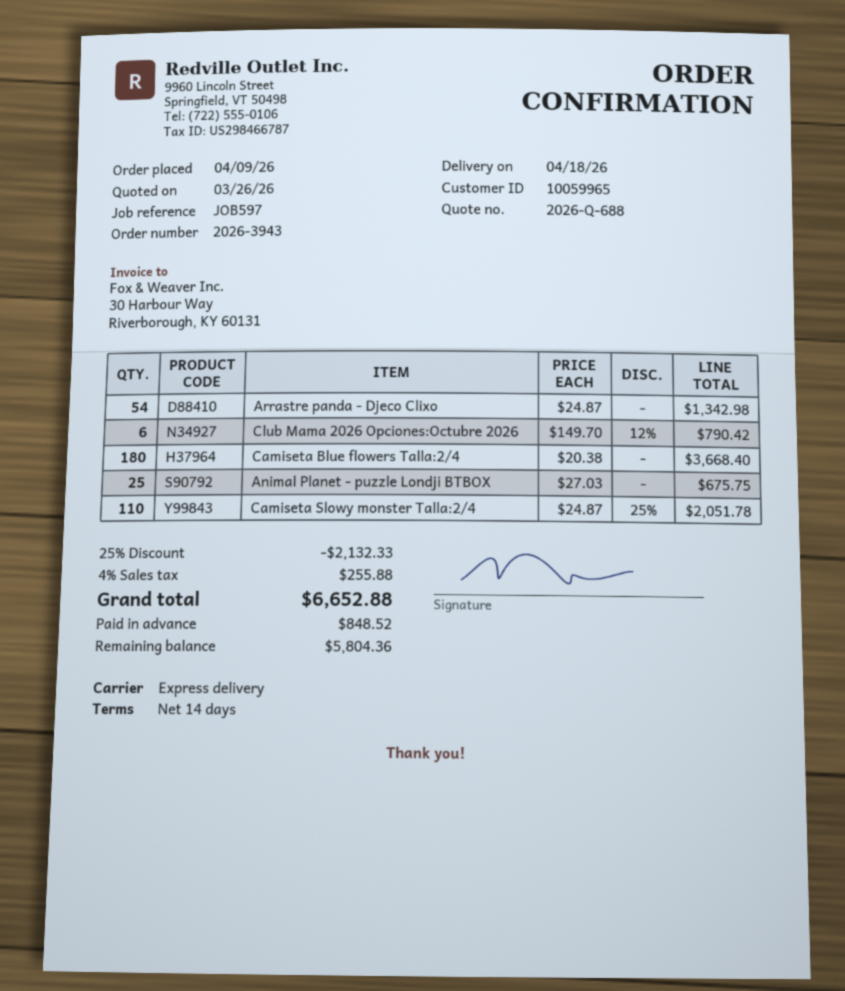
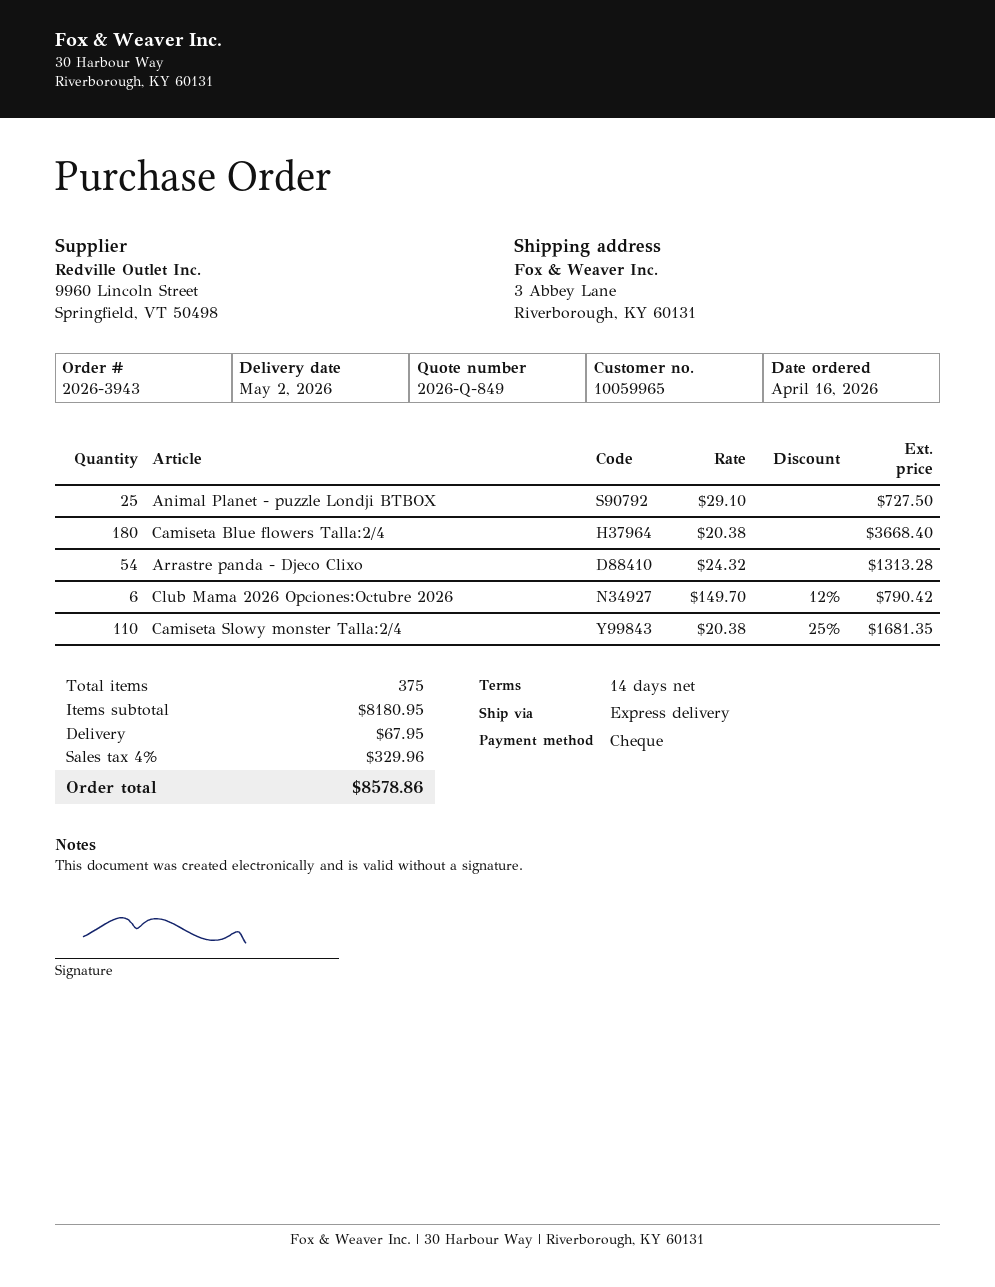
quote number: 2026-Q-688 -> 2026-Q-849
order date: 2026-04-09 -> 2026-04-16
delivery date: 2026-04-18 -> 2026-05-02
Arrastre panda - Djeco Clixo: 54 x 24.87 = 1342.98 -> 54 x 24.32 = 1313.28
Animal Planet - puzzle Londji BTBOX: 25 x 27.03 = 675.75 -> 25 x 29.10 = 727.50
Camiseta Slowy monster Talla:2/4: 110 x 24.87 - 25% = 2051.78 -> 110 x 20.38 - 25% = 1681.35
discount: 25% = 2132.33 -> none
shipping: none -> 67.95
tax: 4% = 255.88 -> 4% = 329.96
total: 6652.88 -> 8578.86

